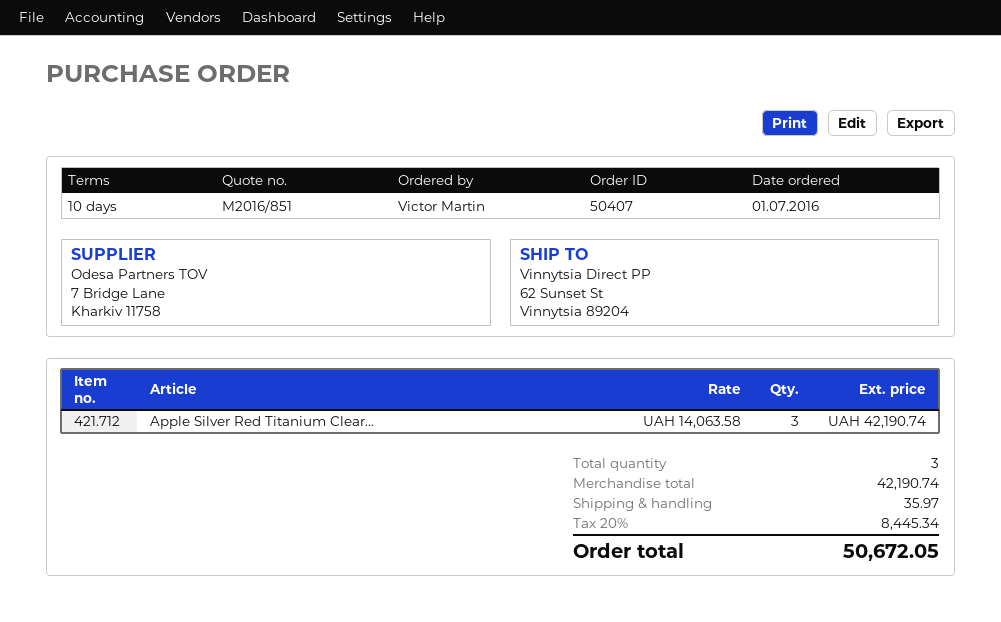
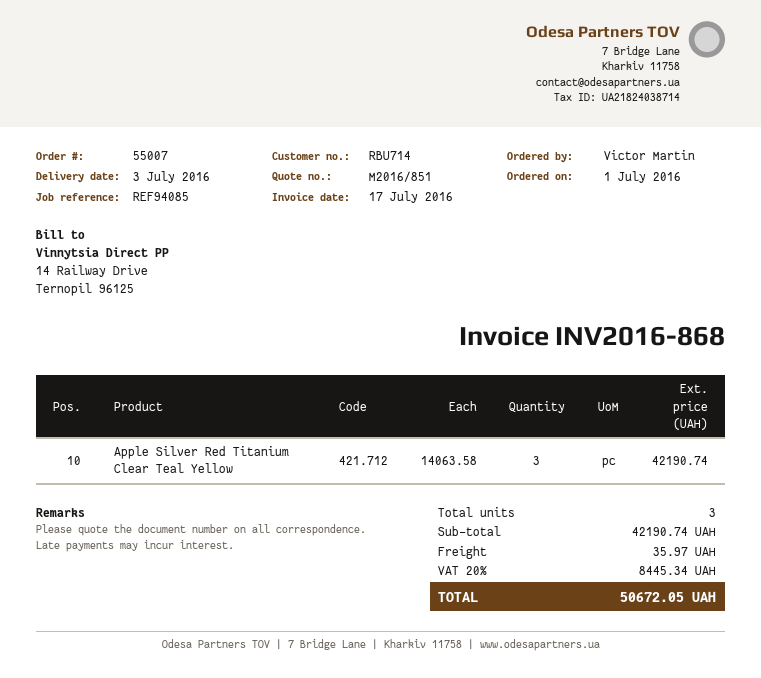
order number: 50407 -> 55007

